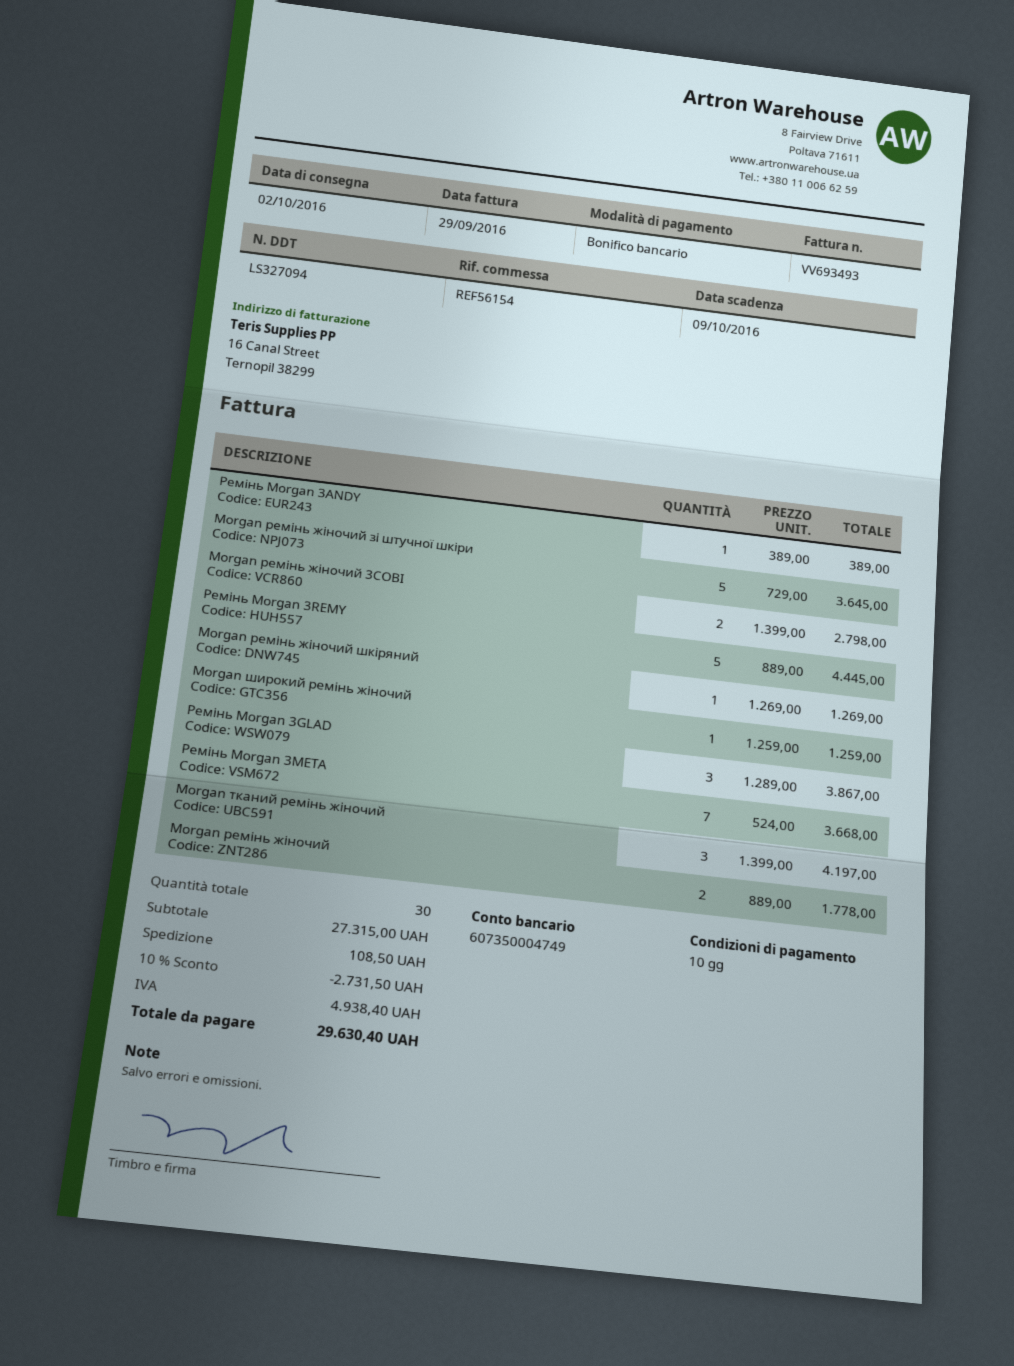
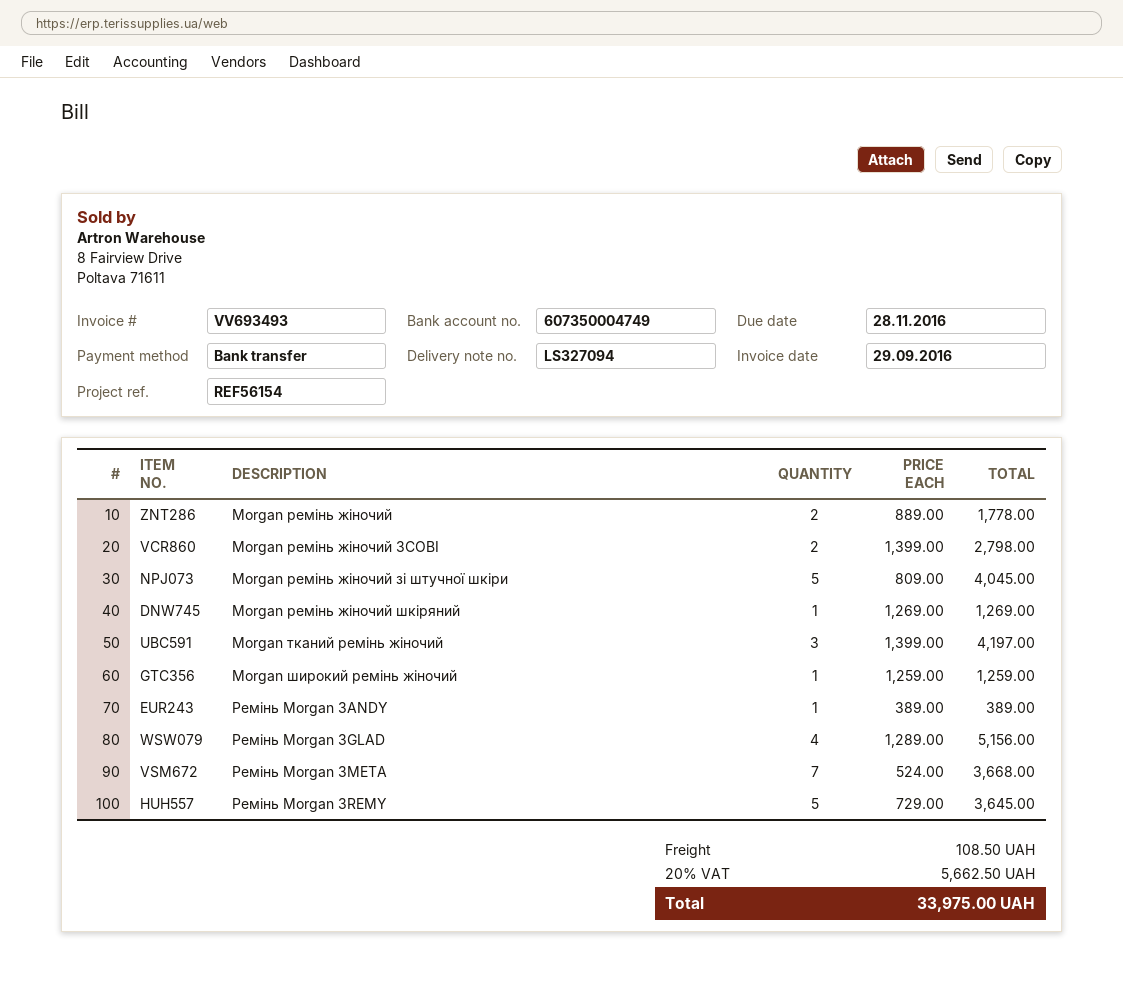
due date: 2016-10-09 -> 2016-11-28
Morgan ремінь жіночий зі штучної шкіри: 5 x 729.00 = 3645.00 -> 5 x 809.00 = 4045.00
Ремінь Morgan 3REMY: 5 x 889.00 = 4445.00 -> 5 x 729.00 = 3645.00
Ремінь Morgan 3GLAD: 3 x 1289.00 = 3867.00 -> 4 x 1289.00 = 5156.00
discount: 10% = 2731.50 -> none
tax: 4938.40 -> 5662.50
total: 29630.40 -> 33975.00

